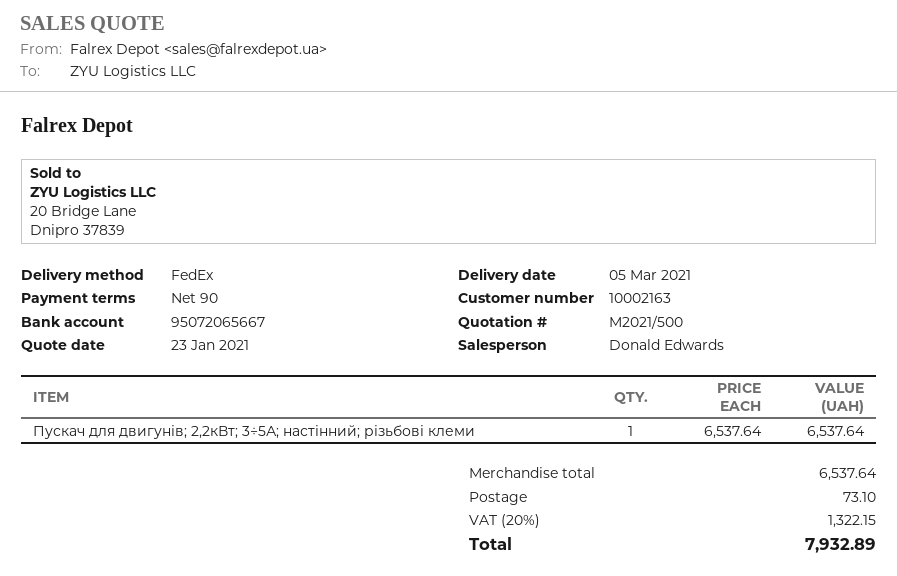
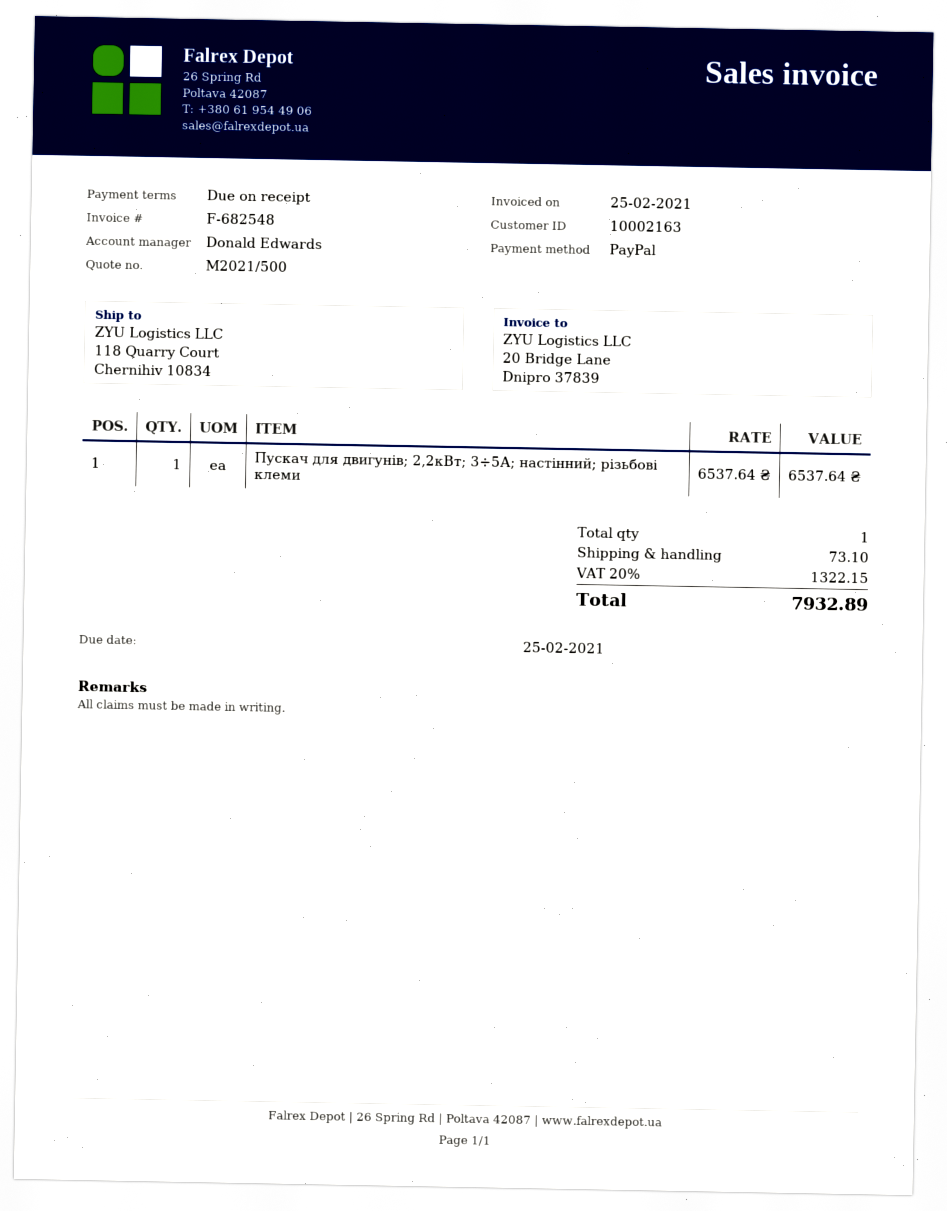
payment terms: 90 days -> on receipt

